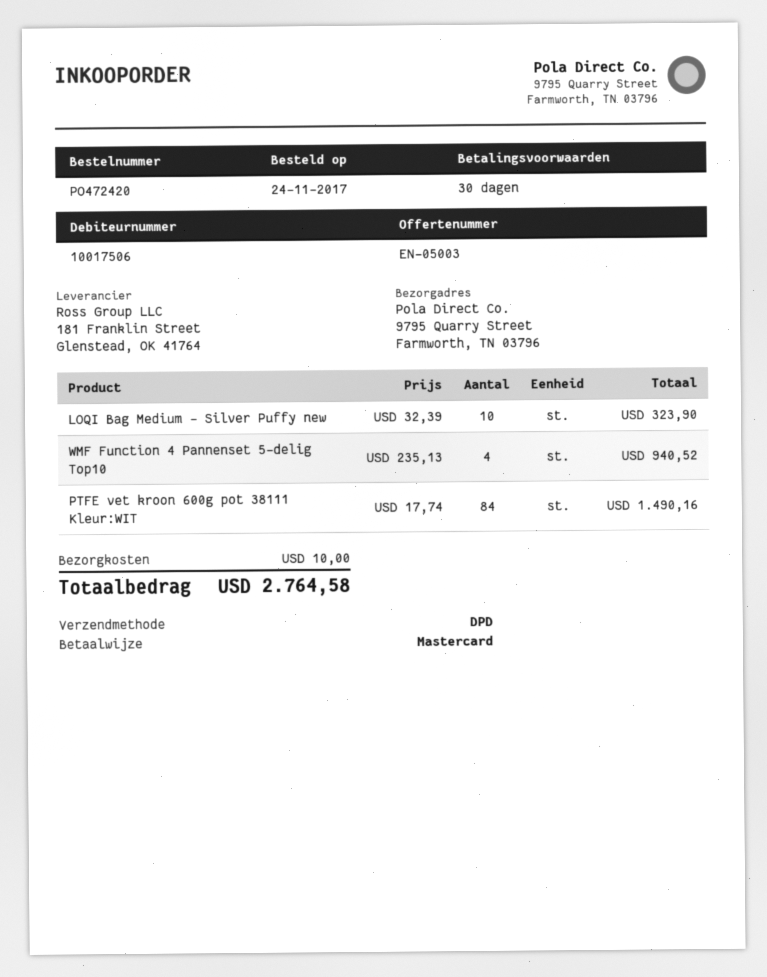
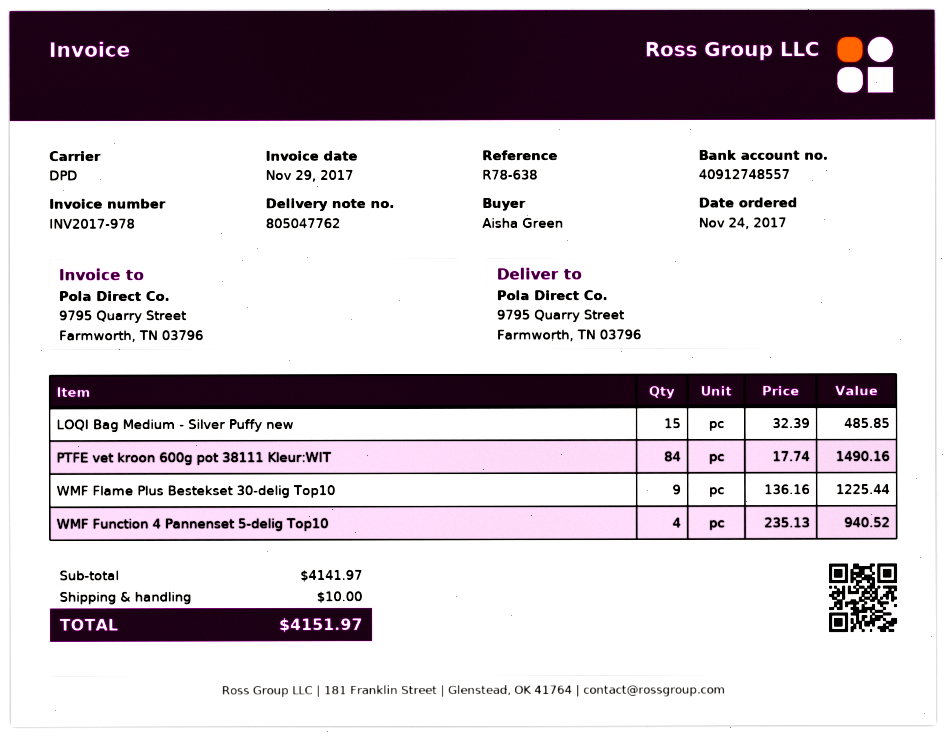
LOQI Bag Medium - Silver Puffy new: 10 x 32.39 = 323.90 -> 15 x 32.39 = 485.85
WMF Flame Plus Bestekset 30-delig Top10: none -> 9 x 136.16 = 1225.44
total: 2764.58 -> 4151.97

